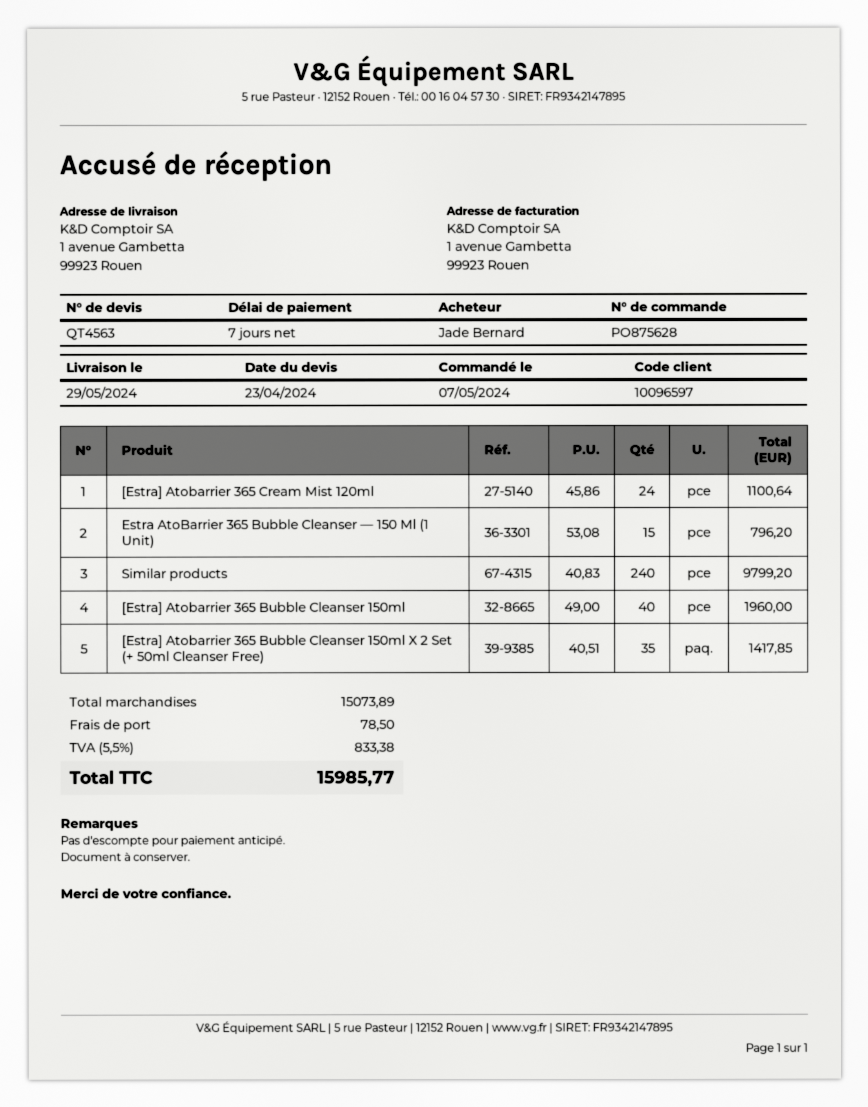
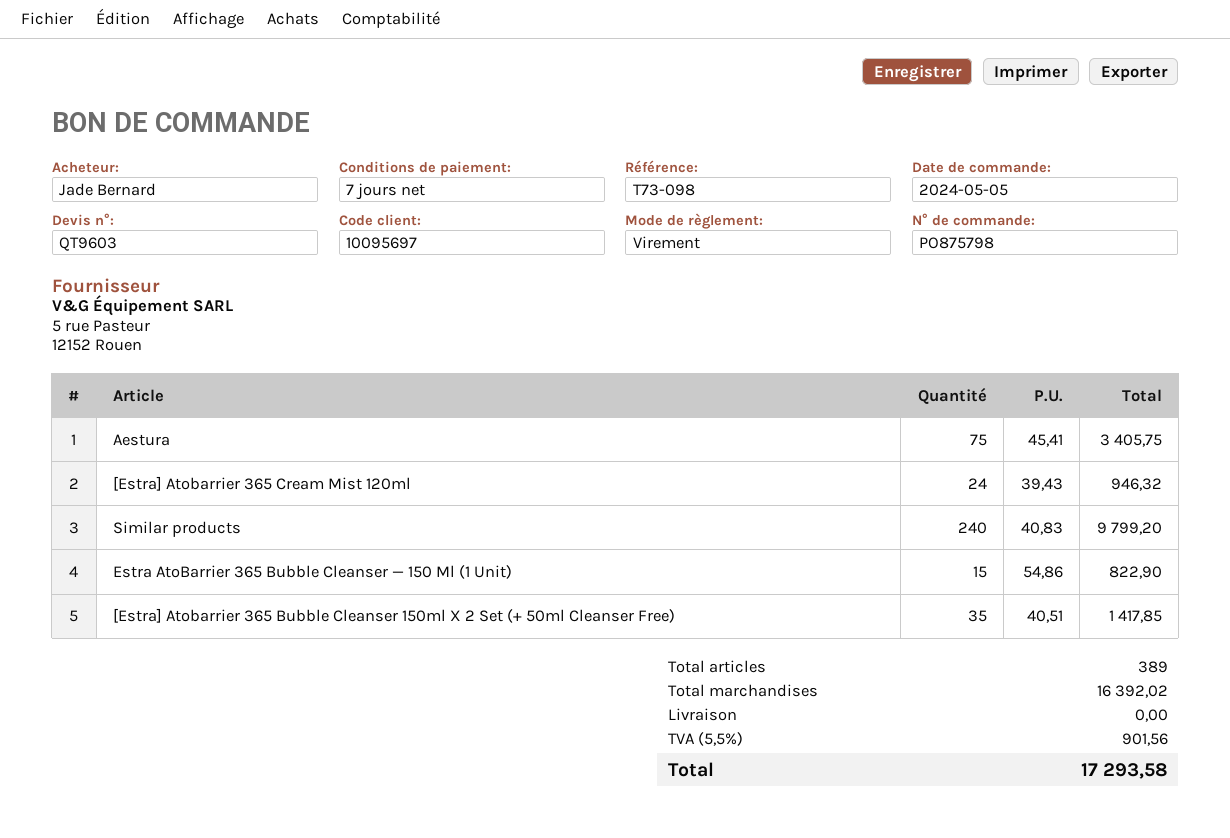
quote number: QT4563 -> QT9603
order number: PO875628 -> PO875798
order date: 2024-05-07 -> 2024-05-05
customer number: 10096597 -> 10095697
[Estra] Atobarrier 365 Cream Mist 120ml: 24 x 45.86 = 1100.64 -> 24 x 39.43 = 946.32
Estra AtoBarrier 365 Bubble Cleanser — 150 Ml (1 Unit): 15 x 53.08 = 796.20 -> 15 x 54.86 = 822.90
[Estra] Atobarrier 365 Bubble Cleanser 150ml: 40 x 49.00 = 1960.00 -> none
Aestura: none -> 75 x 45.41 = 3405.75
subtotal: 15073.89 -> 16392.02
shipping: 78.50 -> 0.00
tax: 5.5% = 833.38 -> 5.5% = 901.56
total: 15985.77 -> 17293.58

